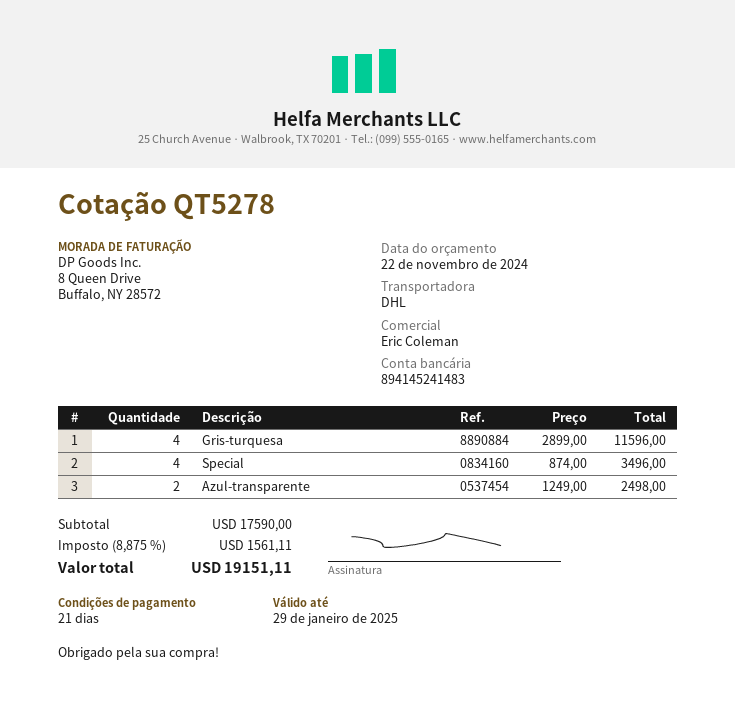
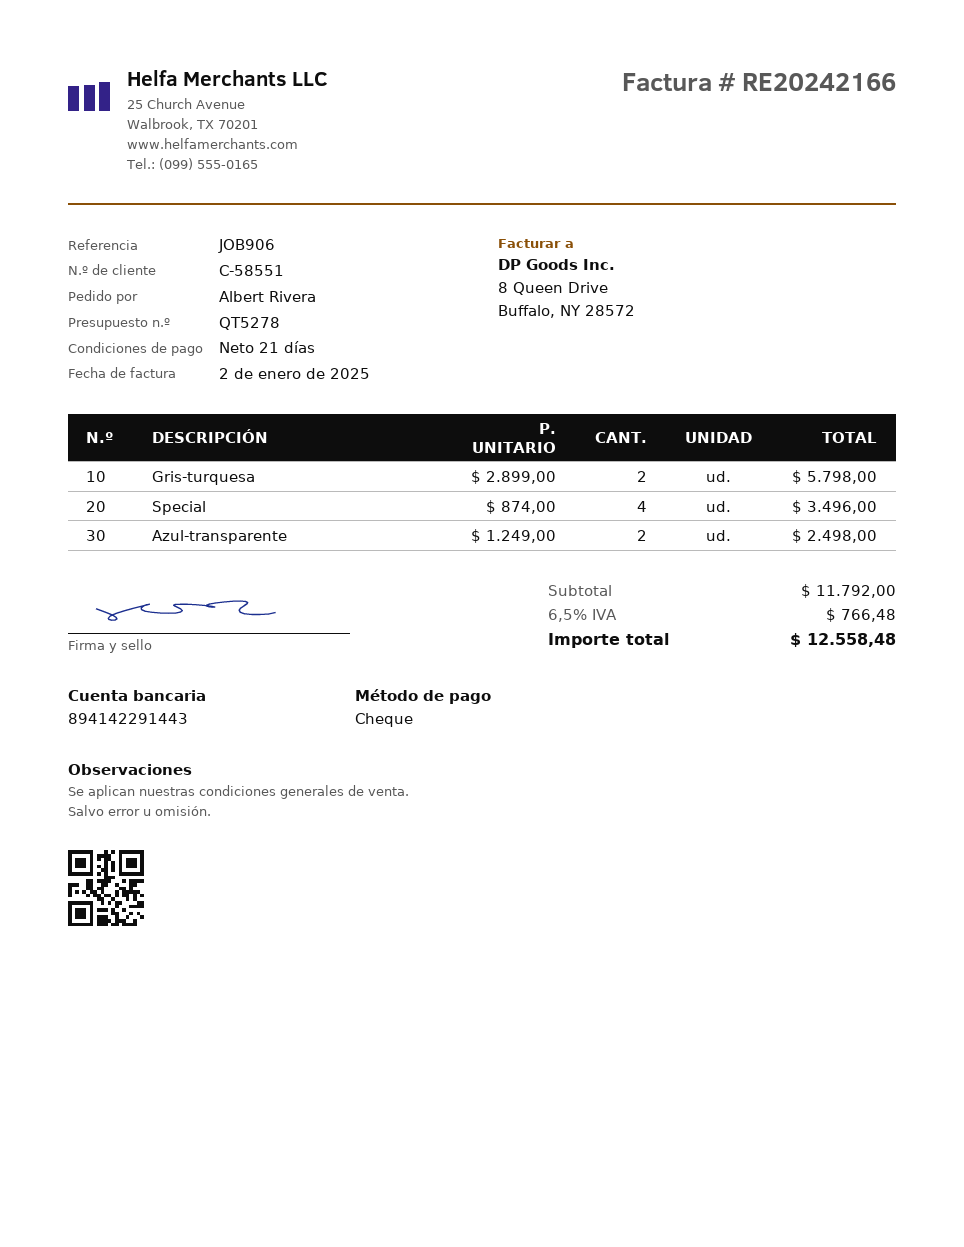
bank account: 894145241483 -> 894142291443
Gris-turquesa: 4 x 2899.00 = 11596.00 -> 2 x 2899.00 = 5798.00
subtotal: 17590.00 -> 11792.00
tax: 8.875% = 1561.11 -> 6.5% = 766.48
total: 19151.11 -> 12558.48

